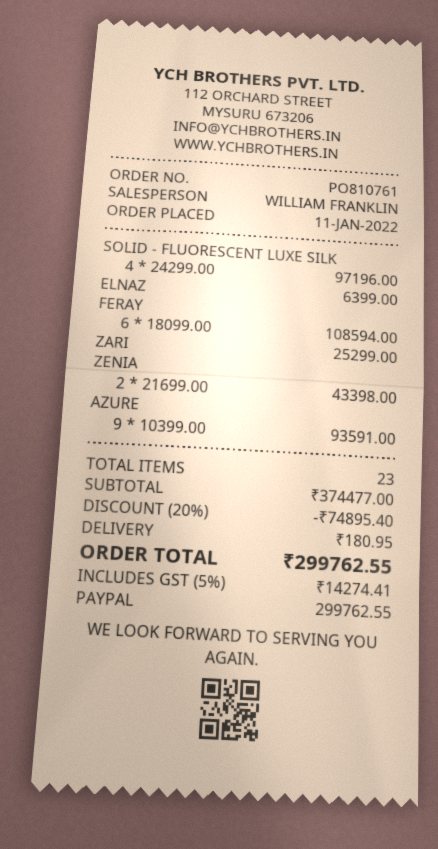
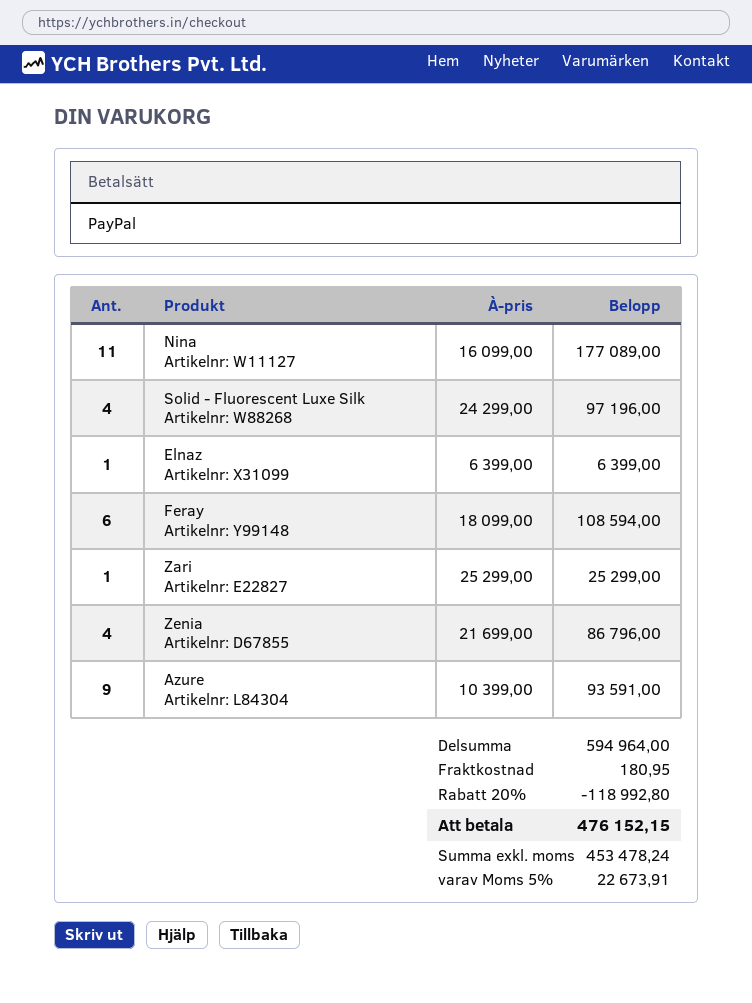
ZENIA: 2 x 21699.00 = 43398.00 -> 4 x 21699.00 = 86796.00
Nina: none -> 11 x 16099.00 = 177089.00
subtotal: 374477.00 -> 594964.00
discount: 20% = 74895.40 -> 20% = 118992.80
tax: 5% = 14274.41 -> 5% = 22673.91
total: 299762.55 -> 476152.15

